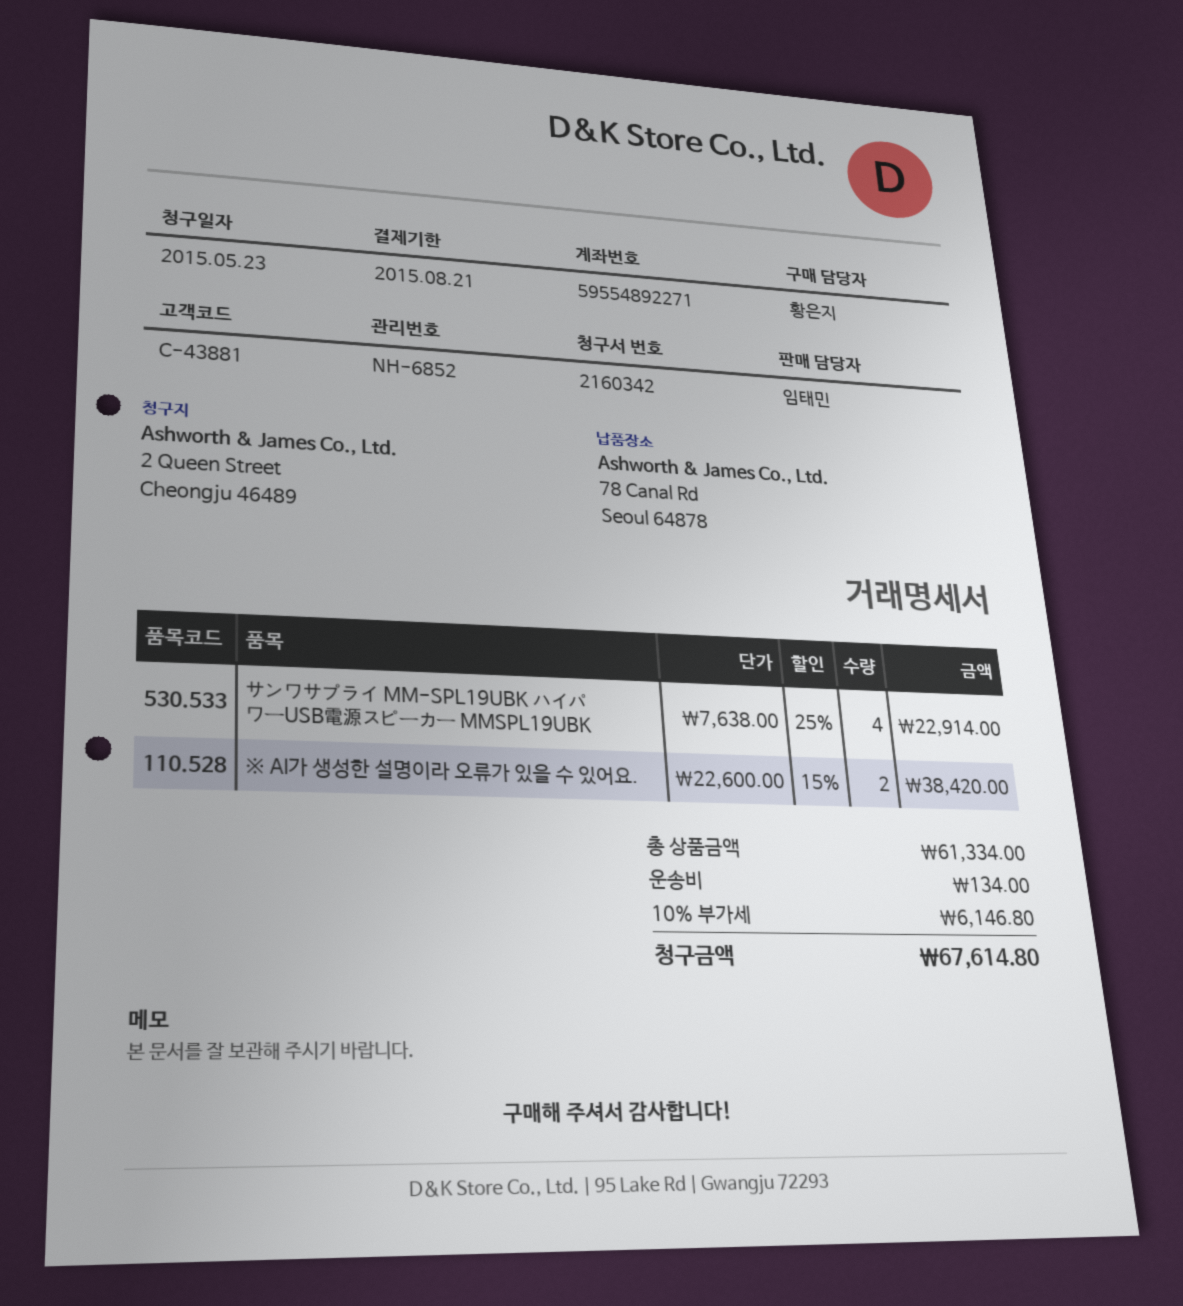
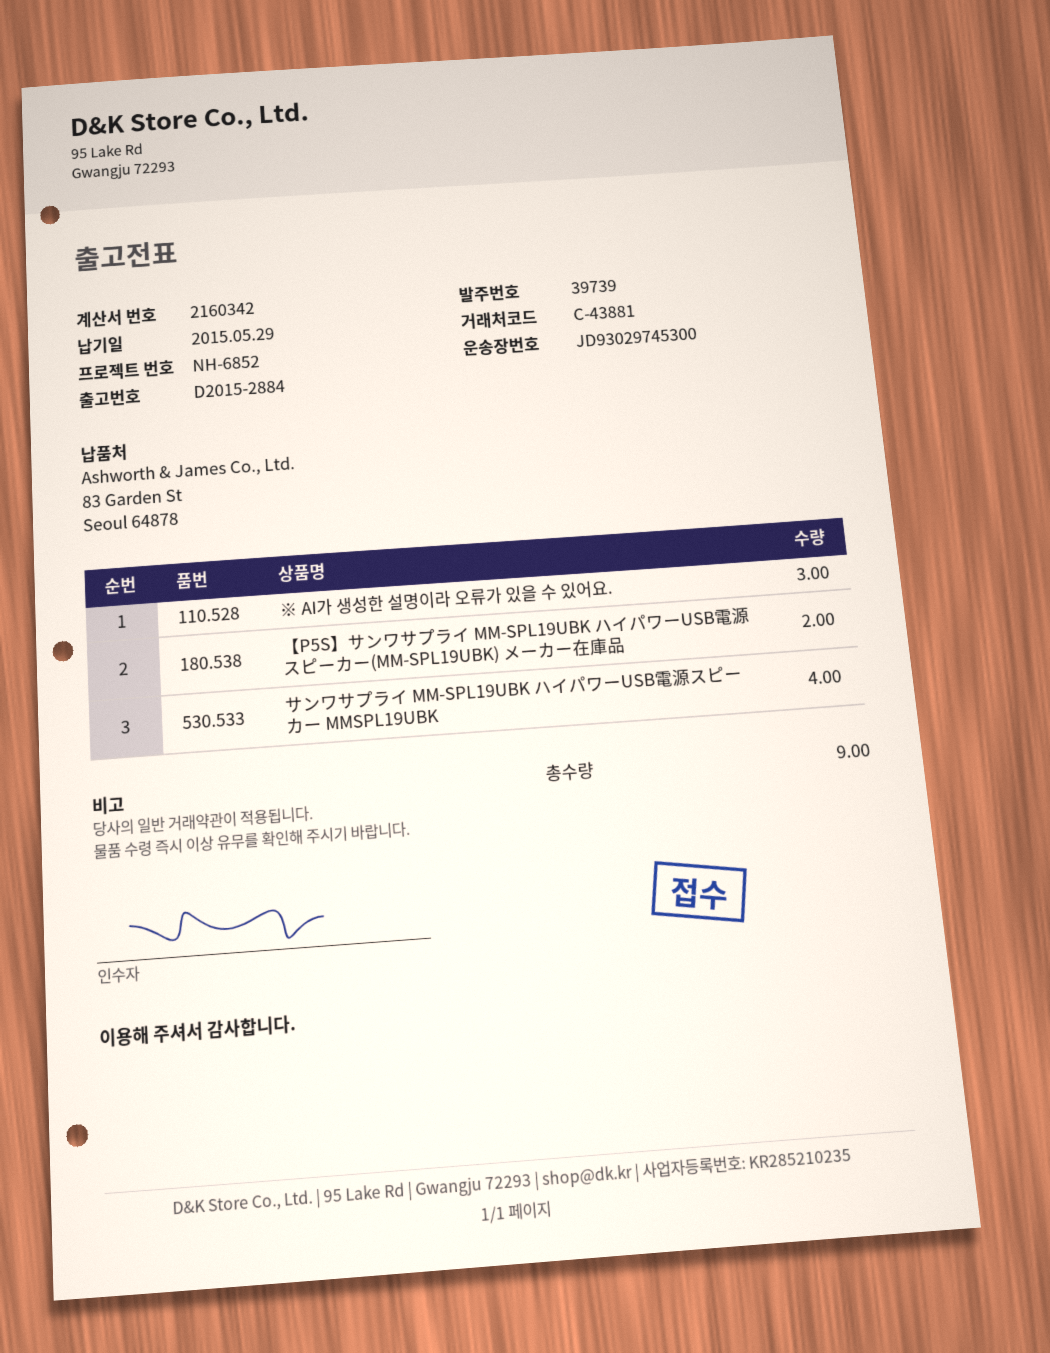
ship to: 78 Canal Rd, Seoul 64878 -> 83 Garden St, Seoul 64878
※ AI가 생성한 설명이라 오류가 있을 수 있어요.: 2 -> 3
【P5S】サンワサプライ MM-SPL19UBK ハイパワーUSB電源スピーカー(MM-SPL19UBK) メーカー在庫品: none -> 2

